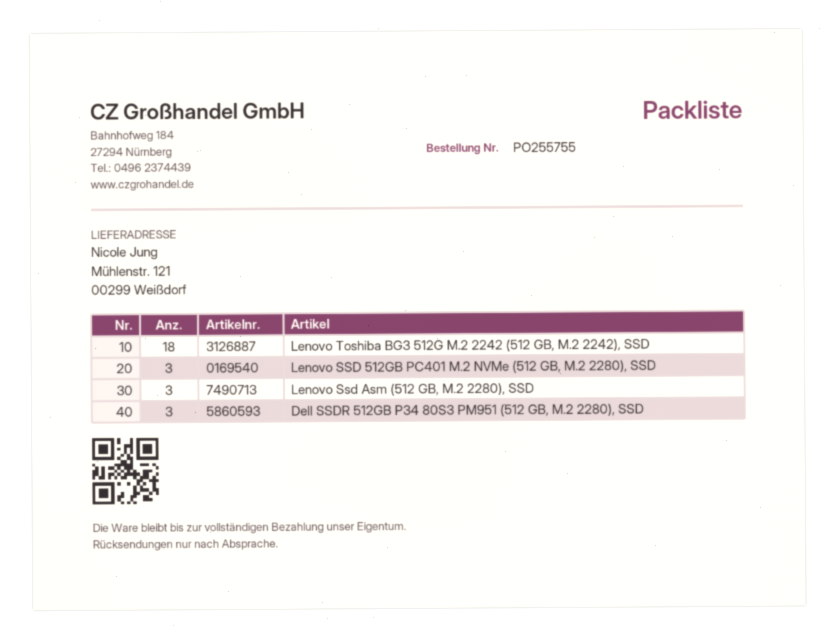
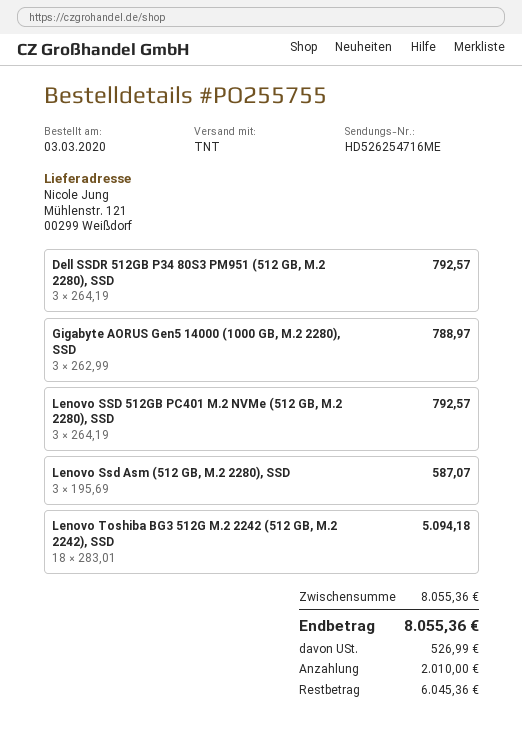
Gigabyte AORUS Gen5 14000 (1000 GB, M.2 2280), SSD: none -> 3

